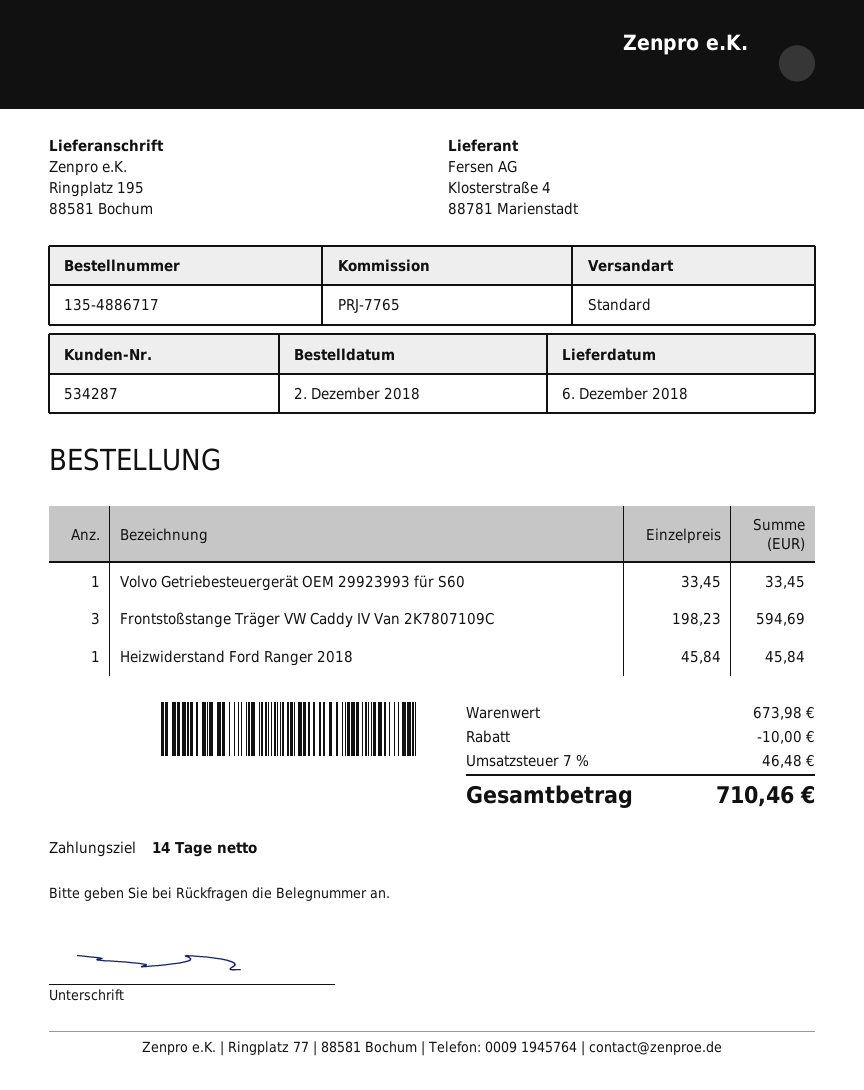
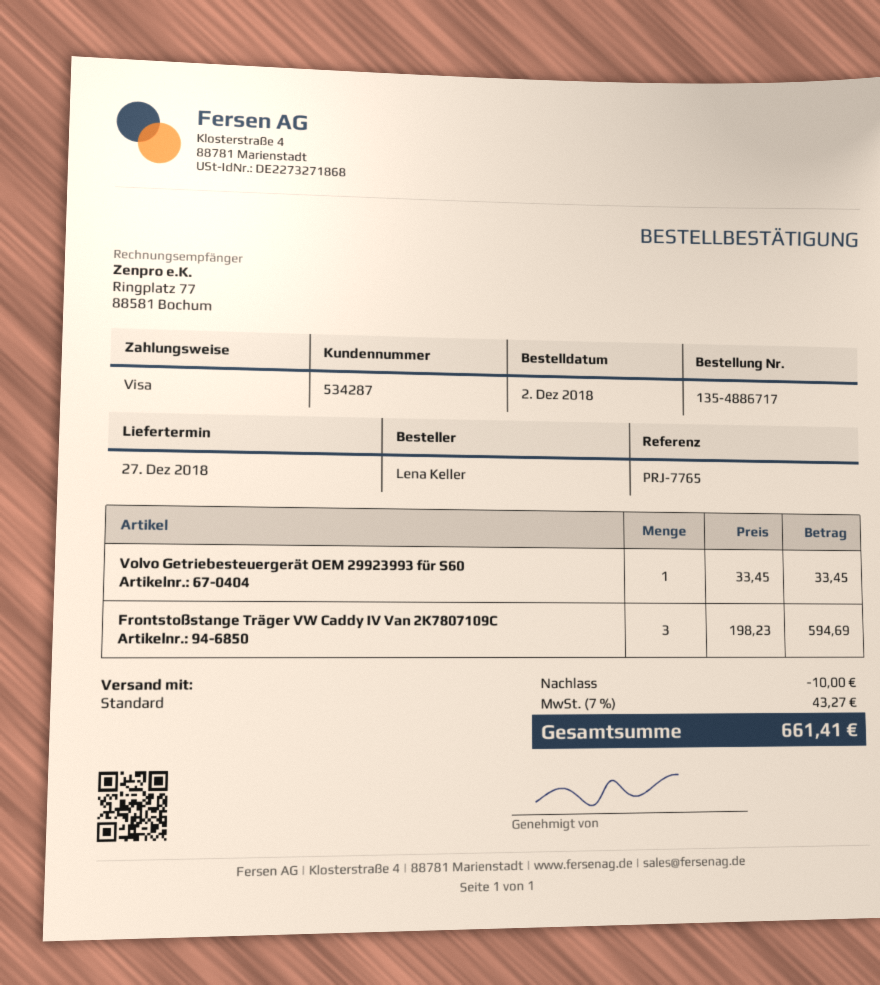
delivery date: 2018-12-06 -> 2018-12-27
Heizwiderstand Ford Ranger 2018: 1 x 45.84 = 45.84 -> none
tax: 7% = 46.48 -> 7% = 43.27
total: 710.46 -> 661.41

